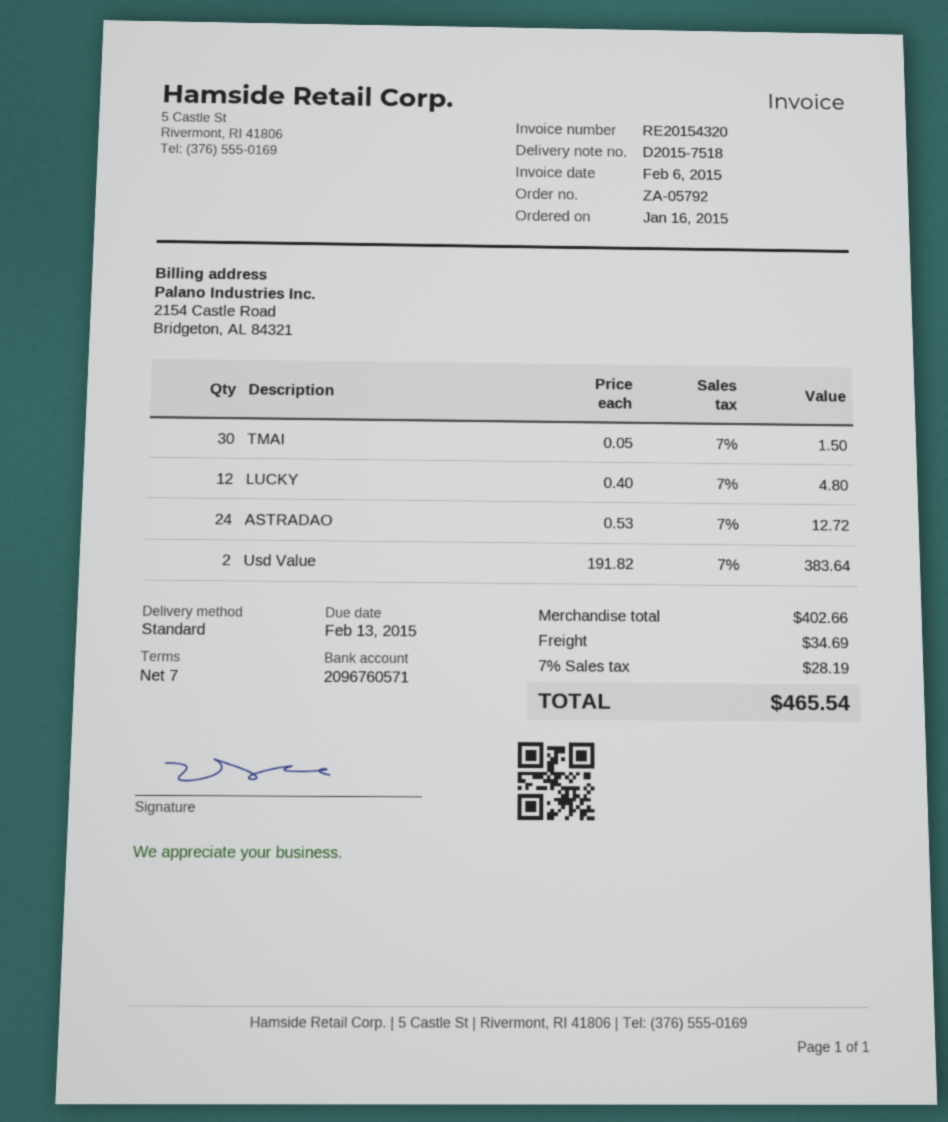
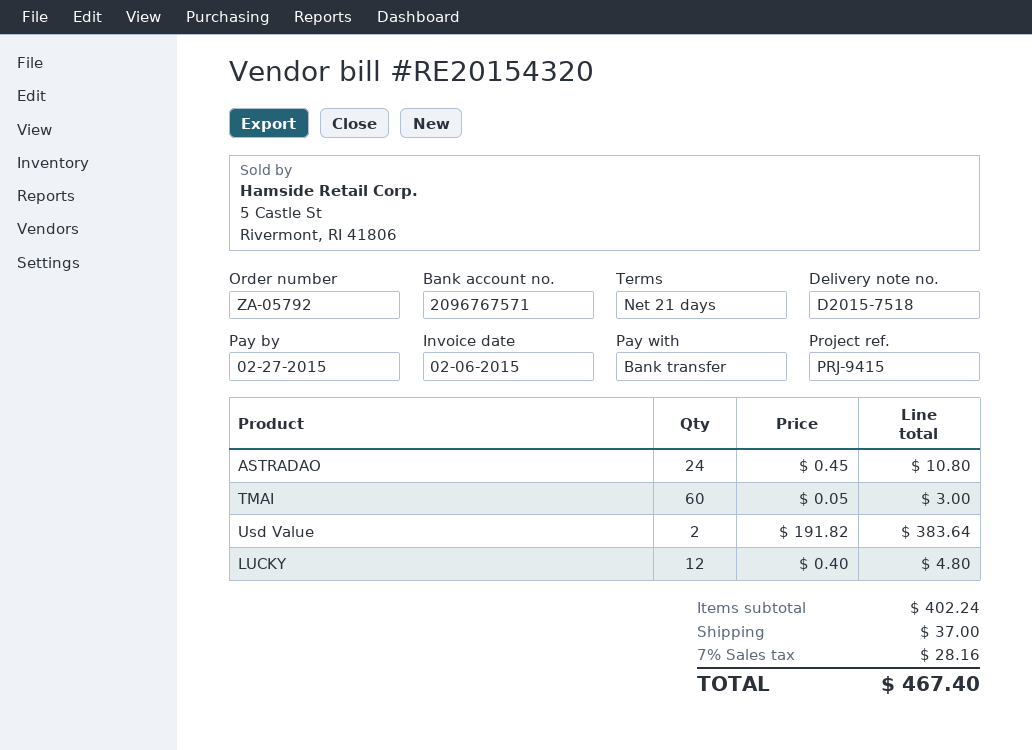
payment terms: 7 days -> 21 days
due date: 2015-02-13 -> 2015-02-27
bank account: 2096760571 -> 2096767571
TMAI: 30 x 0.05 = 1.50 -> 60 x 0.05 = 3.00
ASTRADAO: 24 x 0.53 = 12.72 -> 24 x 0.45 = 10.80
subtotal: 402.66 -> 402.24
shipping: 34.69 -> 37.00
tax: 7% = 28.19 -> 7% = 28.16
total: 465.54 -> 467.40

